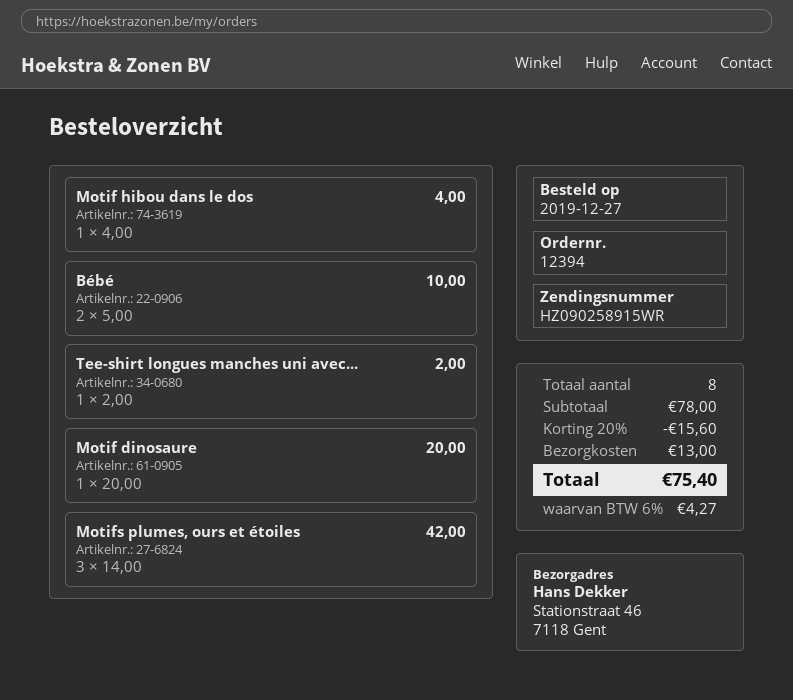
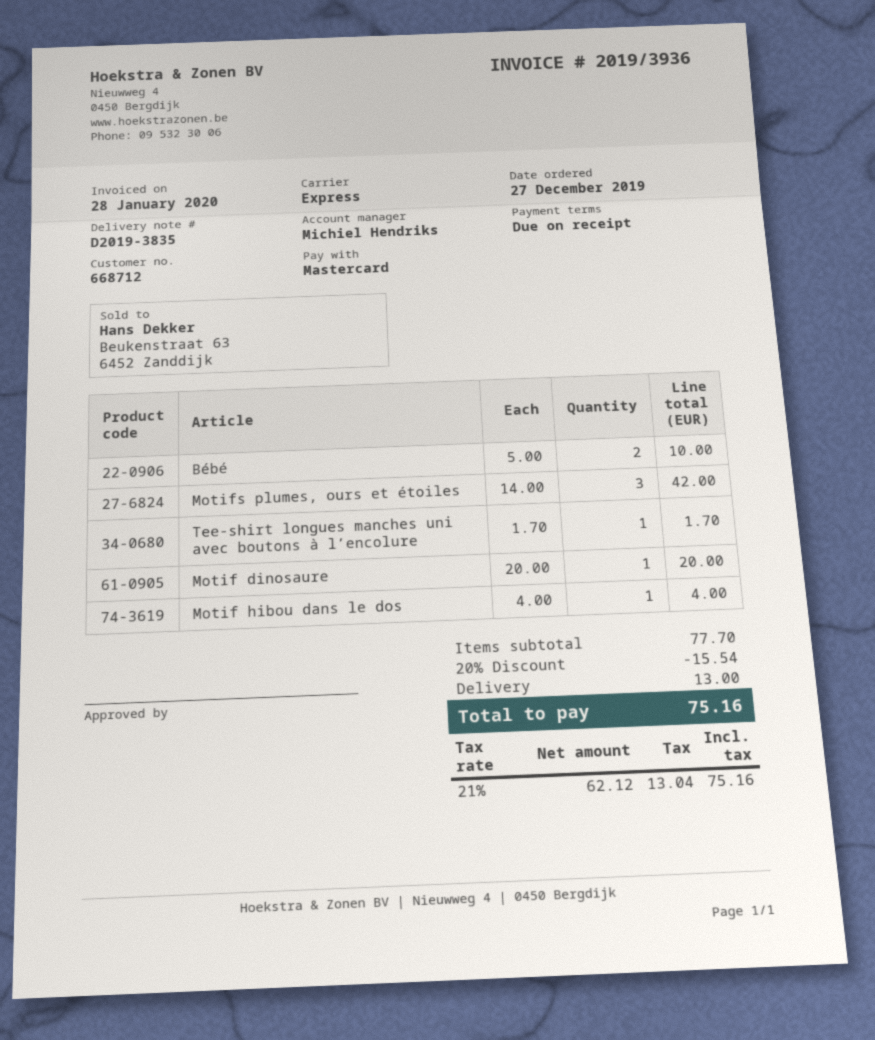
Tee-shirt longues manches uni avec...: 1 x 2.00 = 2.00 -> 1 x 1.70 = 1.70
subtotal: 78.00 -> 77.70
discount: 20% = 15.60 -> 20% = 15.54
tax: 6% = 4.27 -> 21% = 13.04
total: 75.40 -> 75.16

